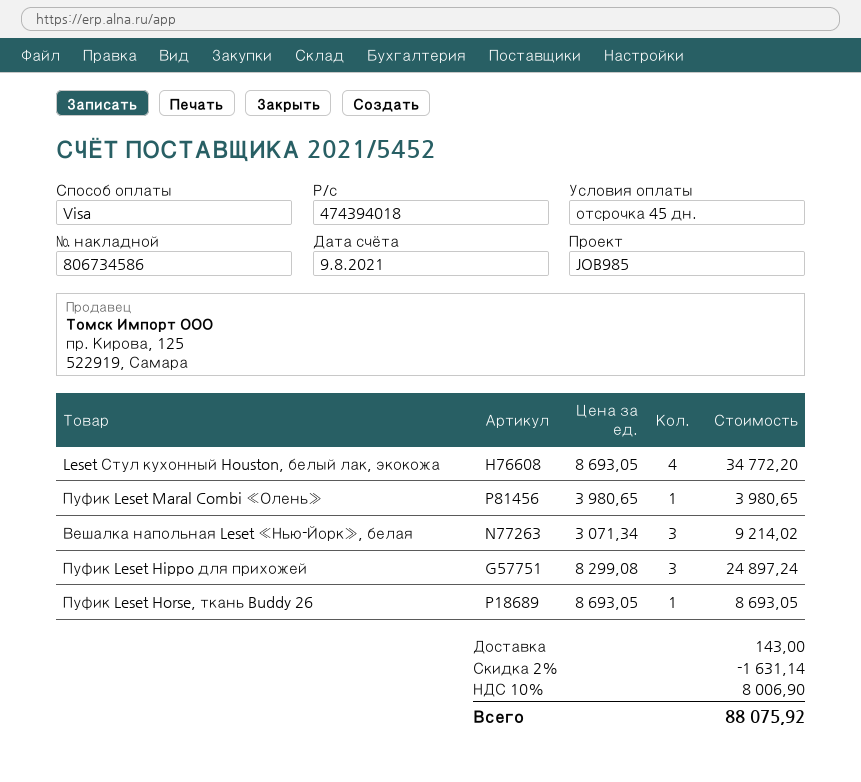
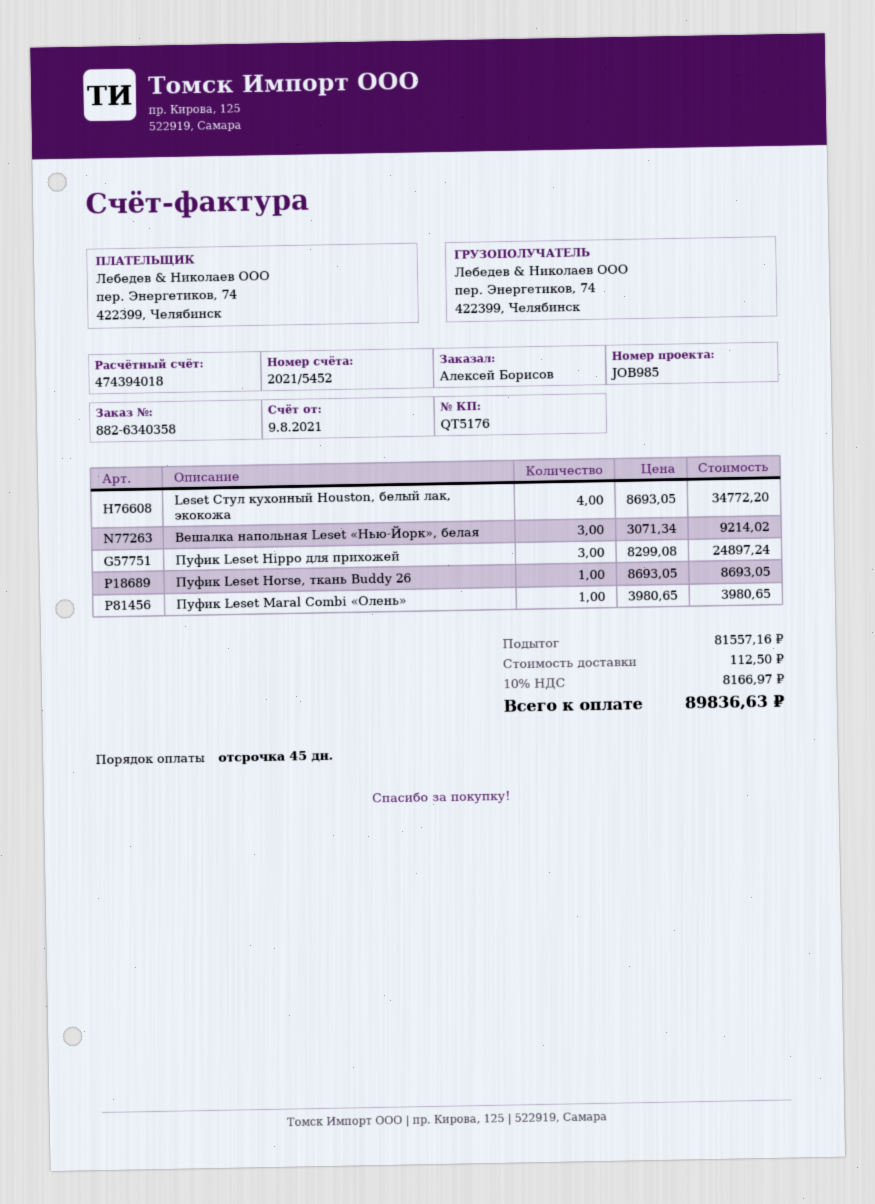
discount: 2% = 1631.14 -> none
shipping: 143.00 -> 112.50
tax: 10% = 8006.90 -> 10% = 8166.97
total: 88075.92 -> 89836.63

